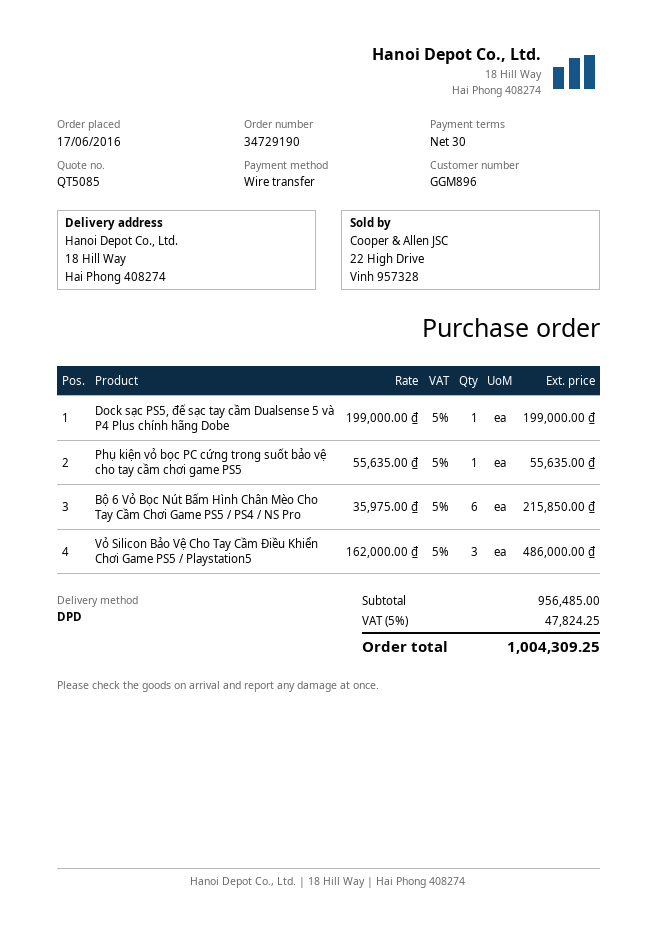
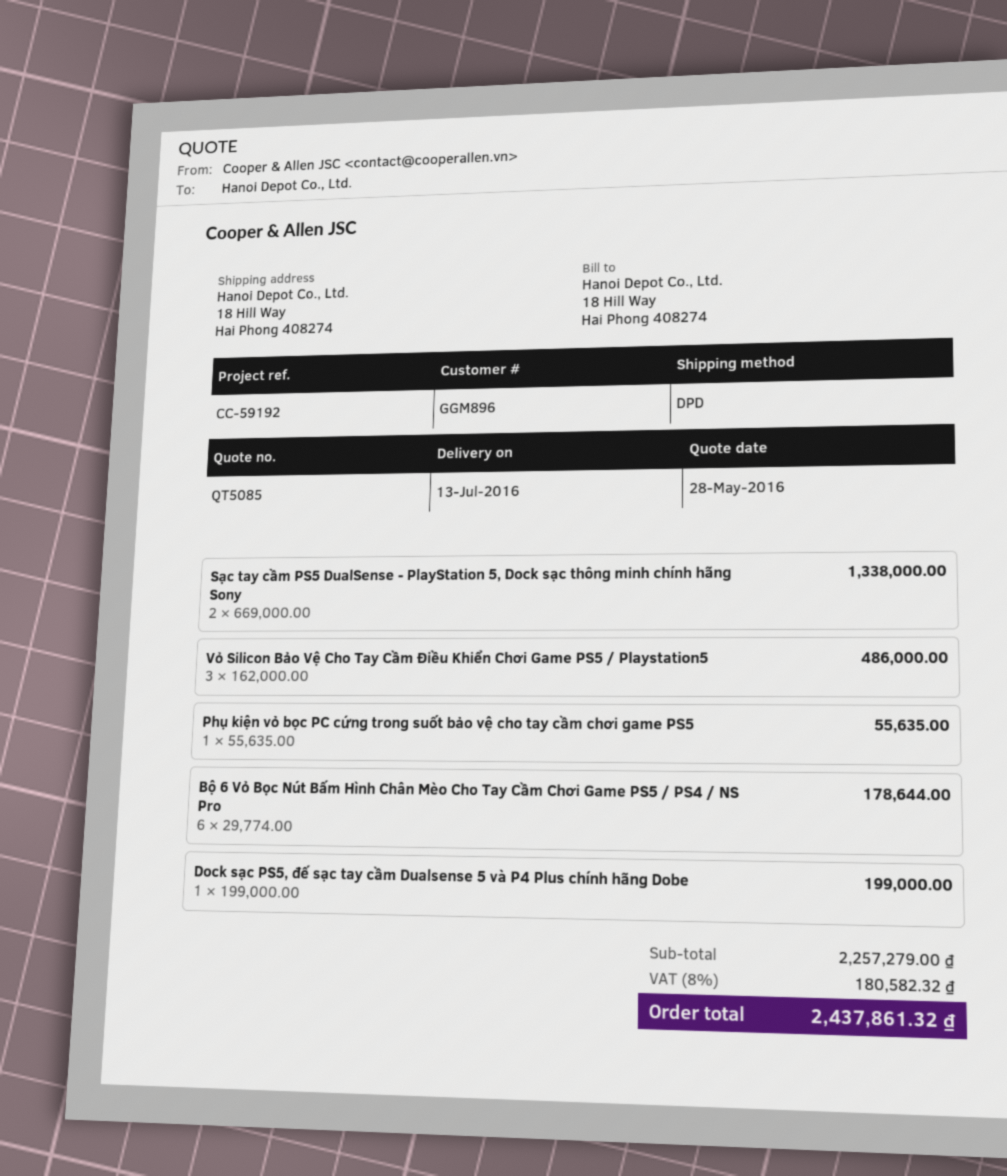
Bộ 6 Vỏ Bọc Nút Bấm Hình Chân Mèo Cho Tay Cầm Chơi Game PS5 / PS4 / NS Pro: 6 x 35975.00 = 215850.00 -> 6 x 29774.00 = 178644.00
Sạc tay cầm PS5 DualSense - PlayStation 5, Dock sạc thông minh chính hãng Sony: none -> 2 x 669000.00 = 1338000.00
subtotal: 956485.00 -> 2257279.00
tax: 5% = 47824.25 -> 8% = 180582.32
total: 1004309.25 -> 2437861.32

